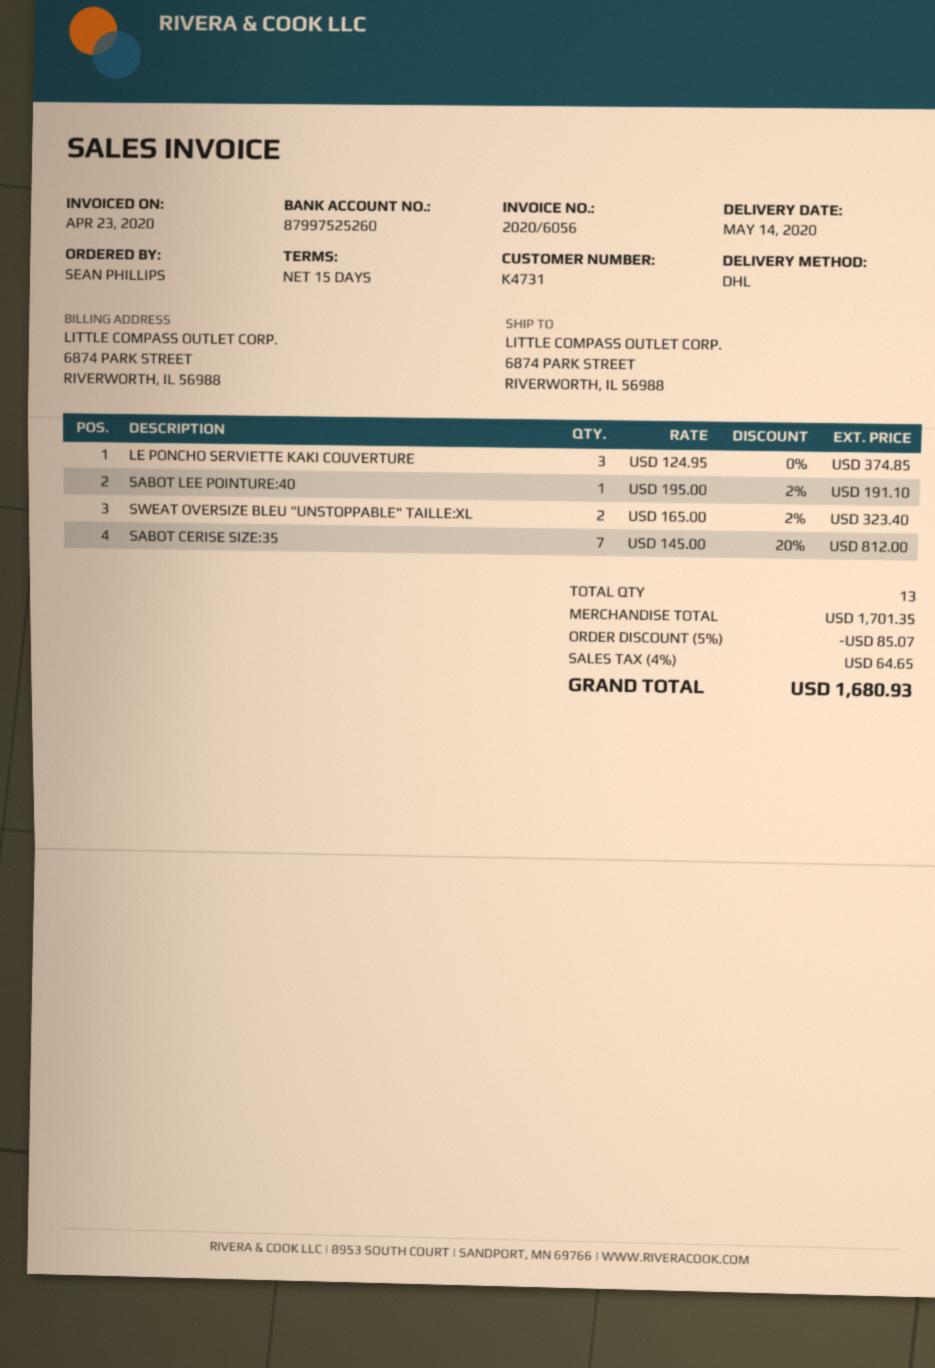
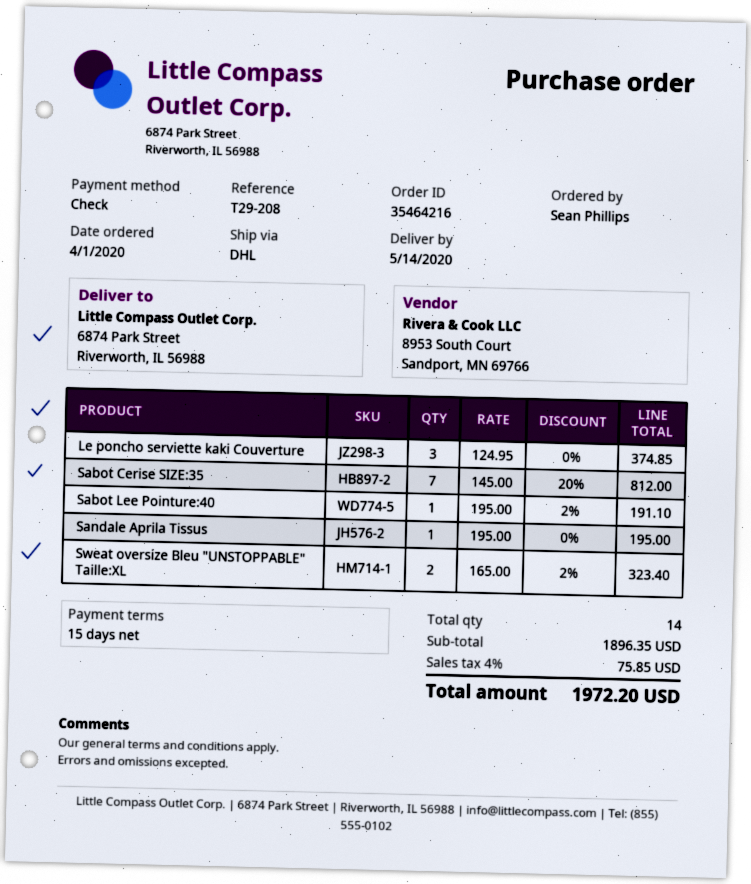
Sandale Aprila Tissus: none -> 1 x 195.00 = 195.00
total quantity: 13 -> 14
subtotal: 1701.35 -> 1896.35
discount: 5% = 85.07 -> none
tax: 4% = 64.65 -> 4% = 75.85
total: 1680.93 -> 1972.20

